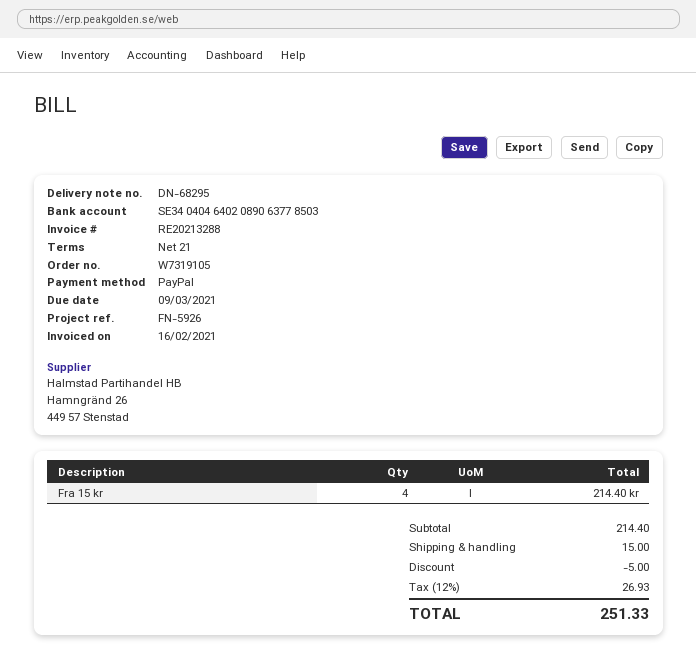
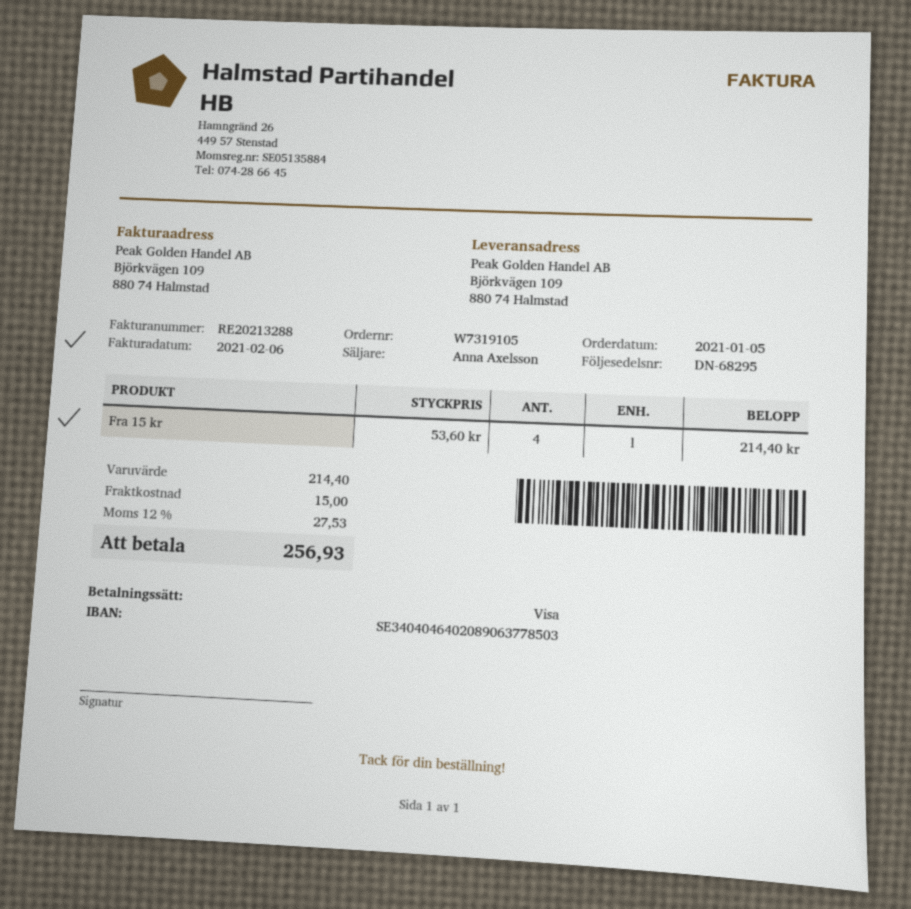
invoice date: 2021-02-16 -> 2021-02-06
payment method: PayPal -> Visa
discount: 5.00 -> none
tax: 12% = 26.93 -> 12% = 27.53
total: 251.33 -> 256.93

